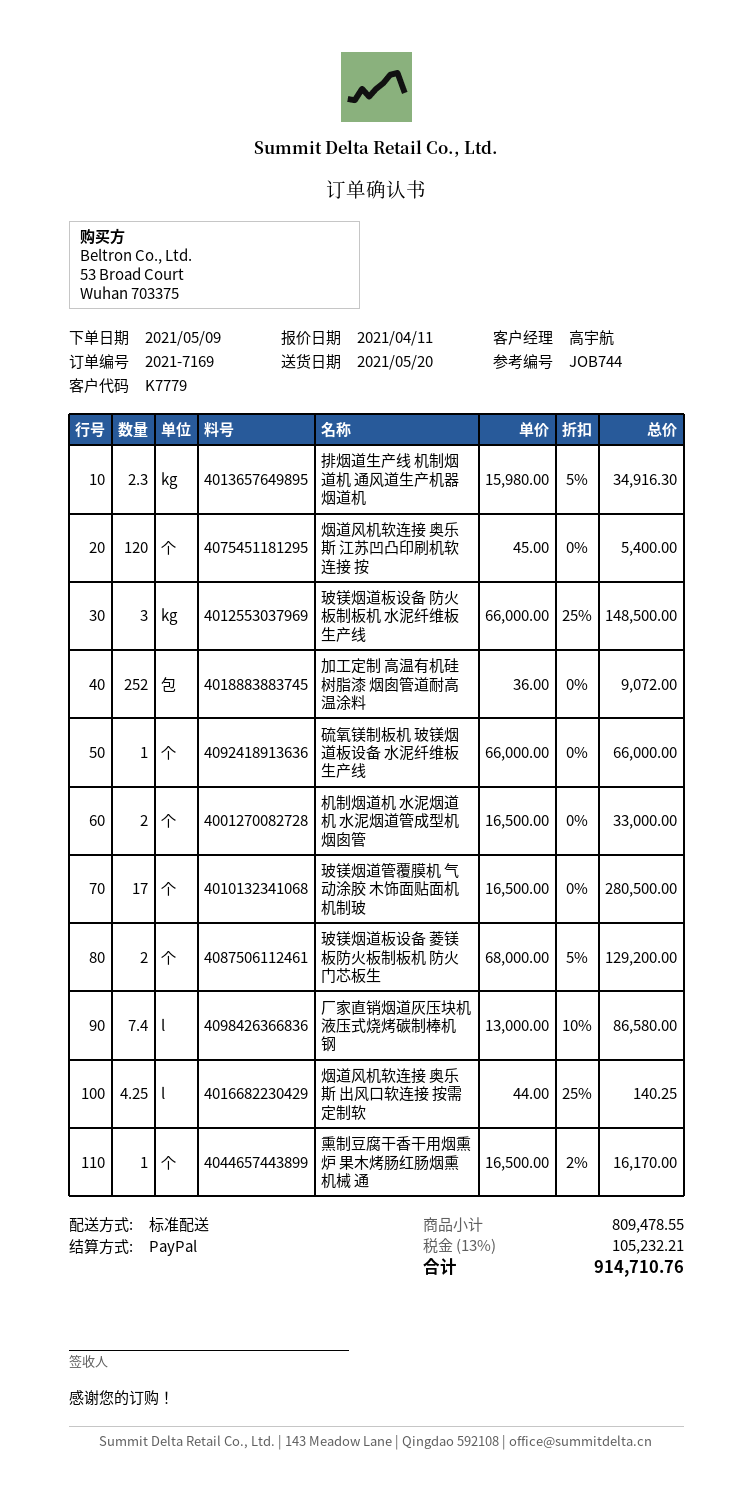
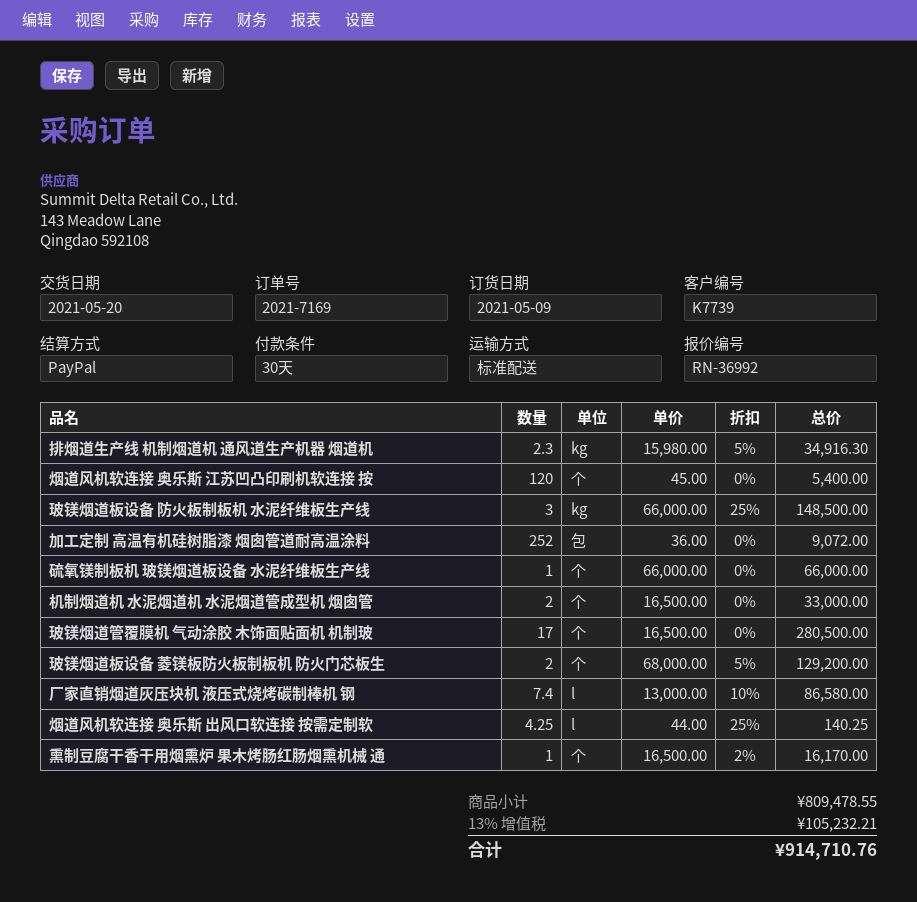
customer number: K7779 -> K7739

